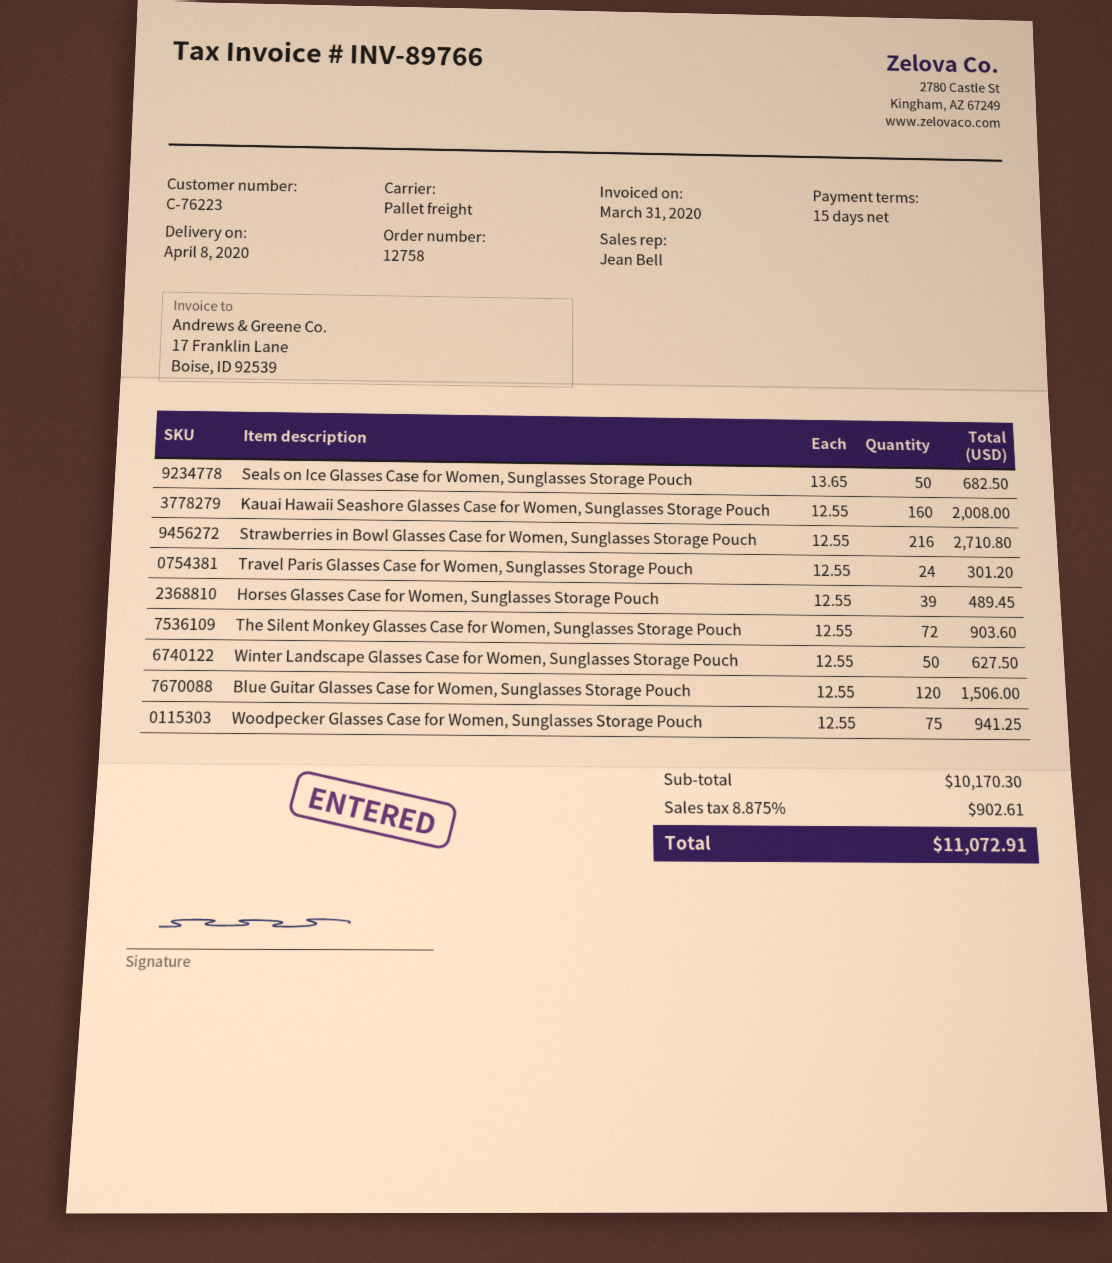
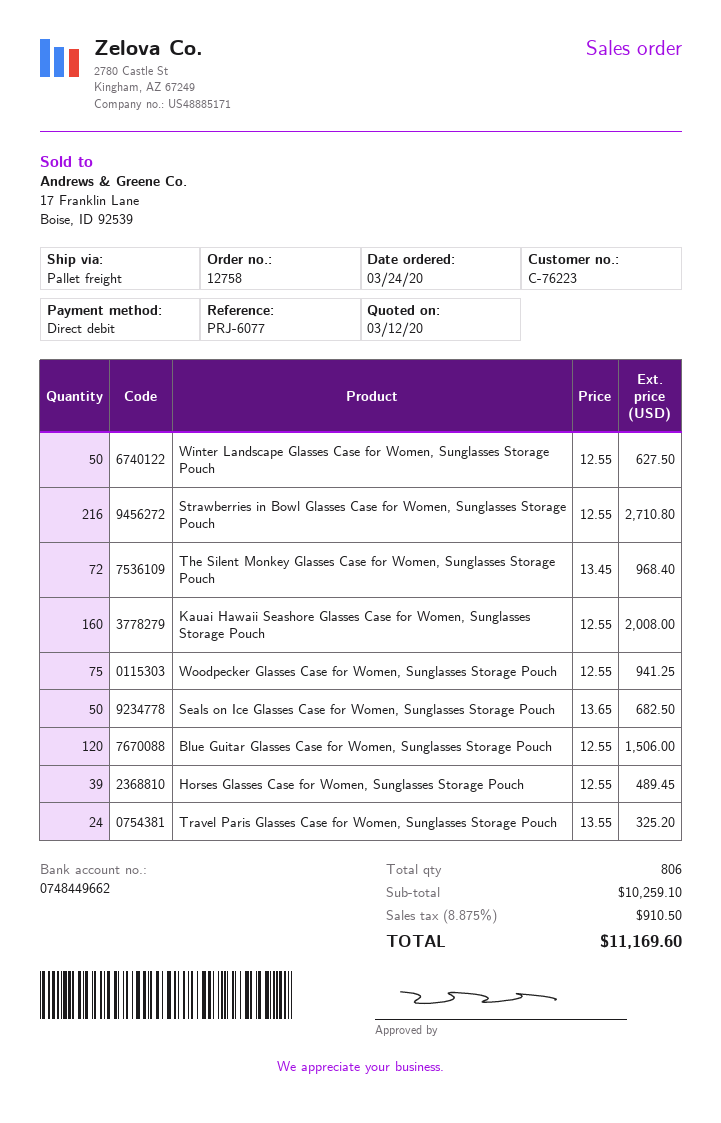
Travel Paris Glasses Case for Women, Sunglasses Storage Pouch: 24 x 12.55 = 301.20 -> 24 x 13.55 = 325.20
The Silent Monkey Glasses Case for Women, Sunglasses Storage Pouch: 72 x 12.55 = 903.60 -> 72 x 13.45 = 968.40
subtotal: 10170.30 -> 10259.10
tax: 8.875% = 902.61 -> 8.875% = 910.50
total: 11072.91 -> 11169.60

